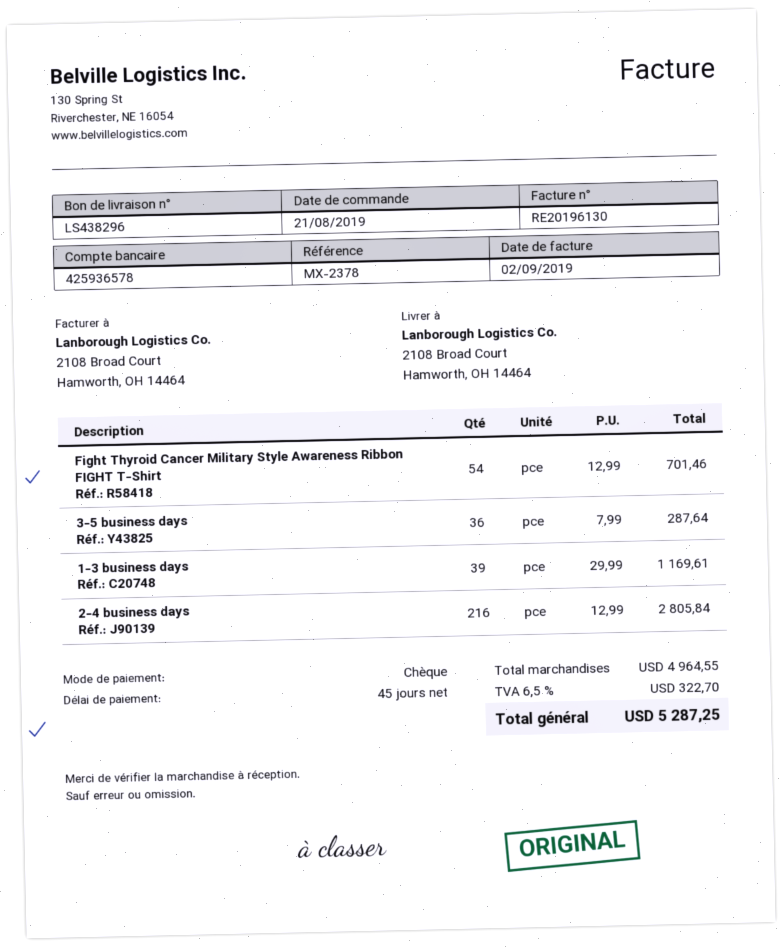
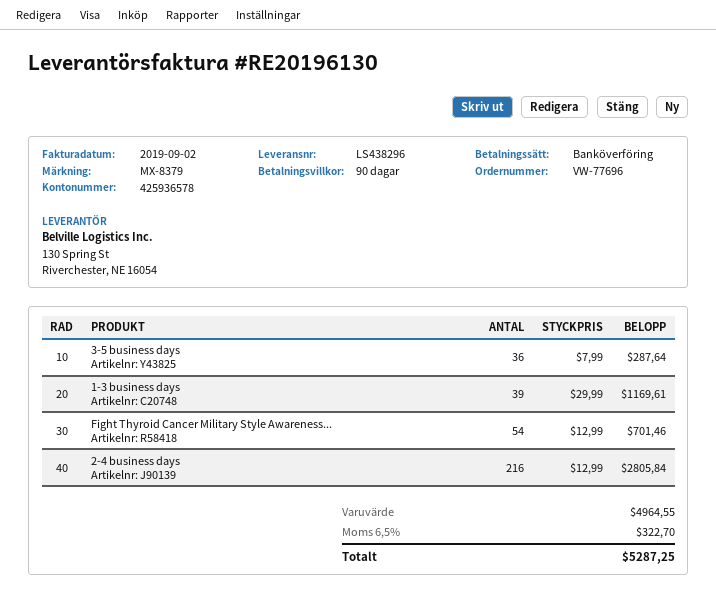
payment terms: 45 days -> 90 days
reference: MX-2378 -> MX-8379
payment method: cheque -> bank transfer

